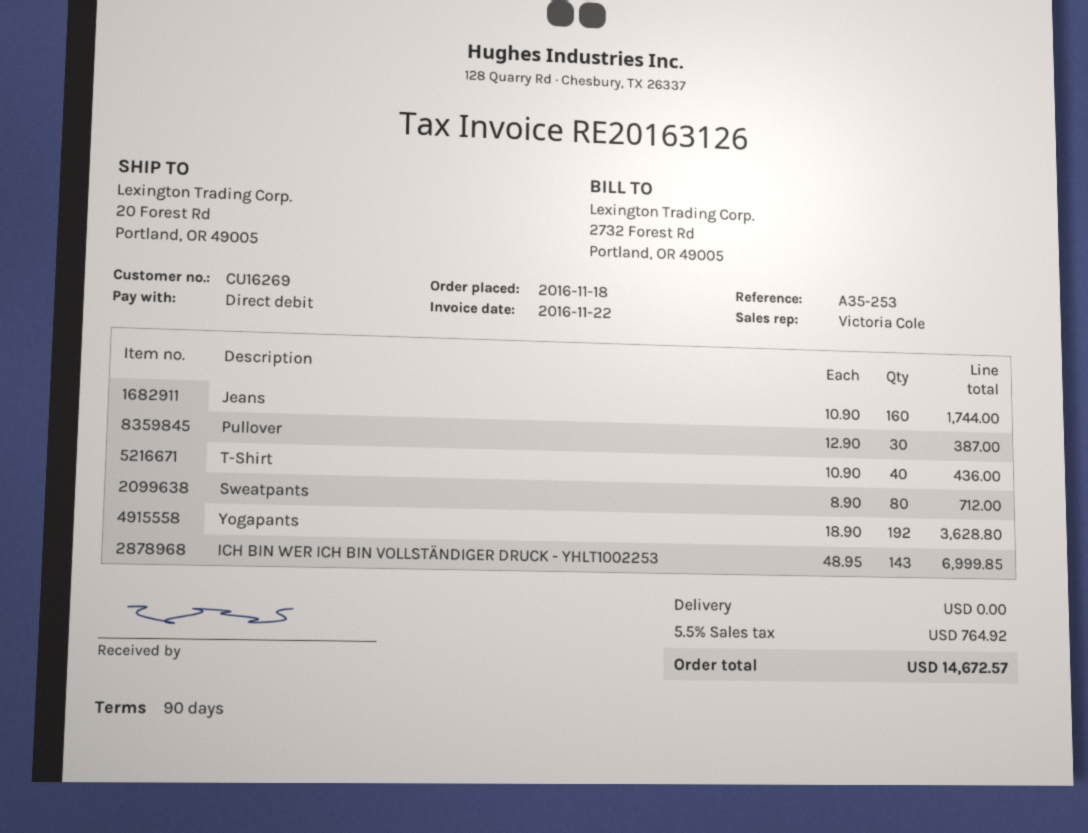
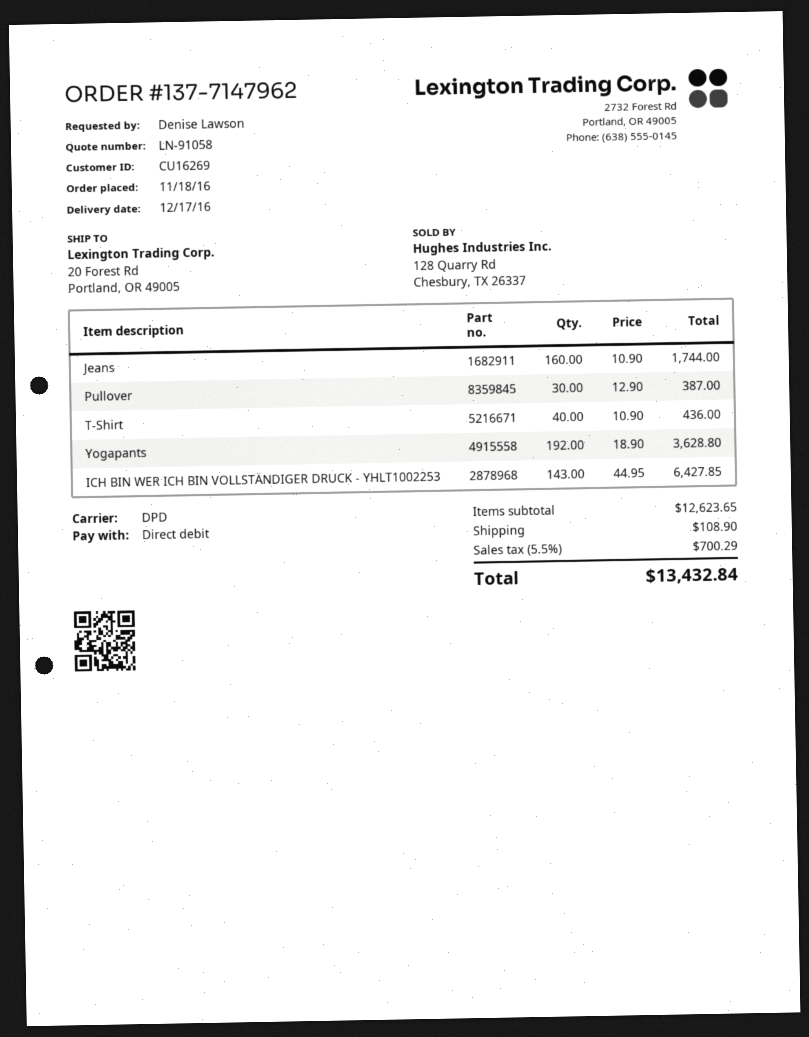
Sweatpants: 80 x 8.90 = 712.00 -> none
ICH BIN WER ICH BIN VOLLSTÄNDIGER DRUCK - YHLT1002253: 143 x 48.95 = 6999.85 -> 143 x 44.95 = 6427.85
shipping: 0.00 -> 108.90
tax: 5.5% = 764.92 -> 5.5% = 700.29
total: 14672.57 -> 13432.84

